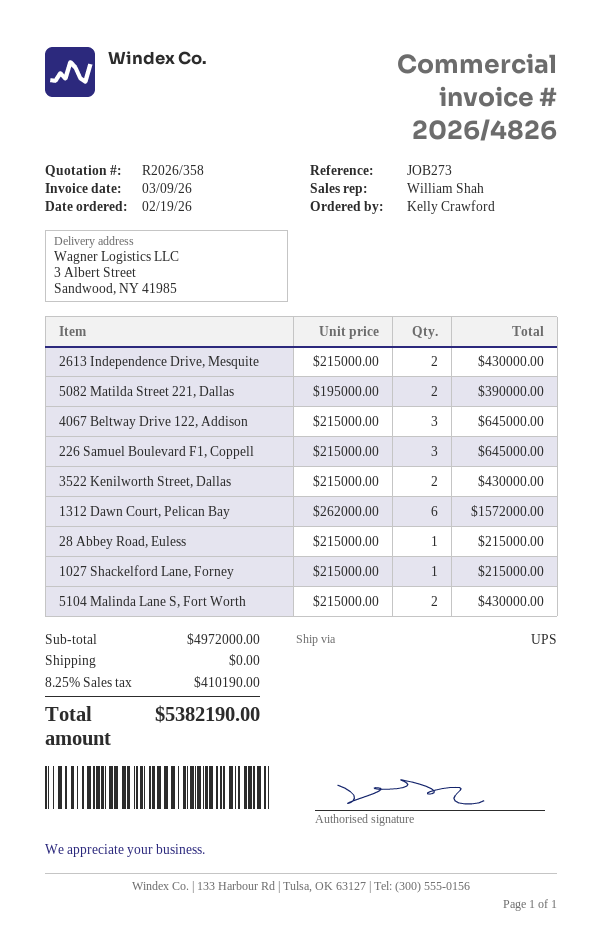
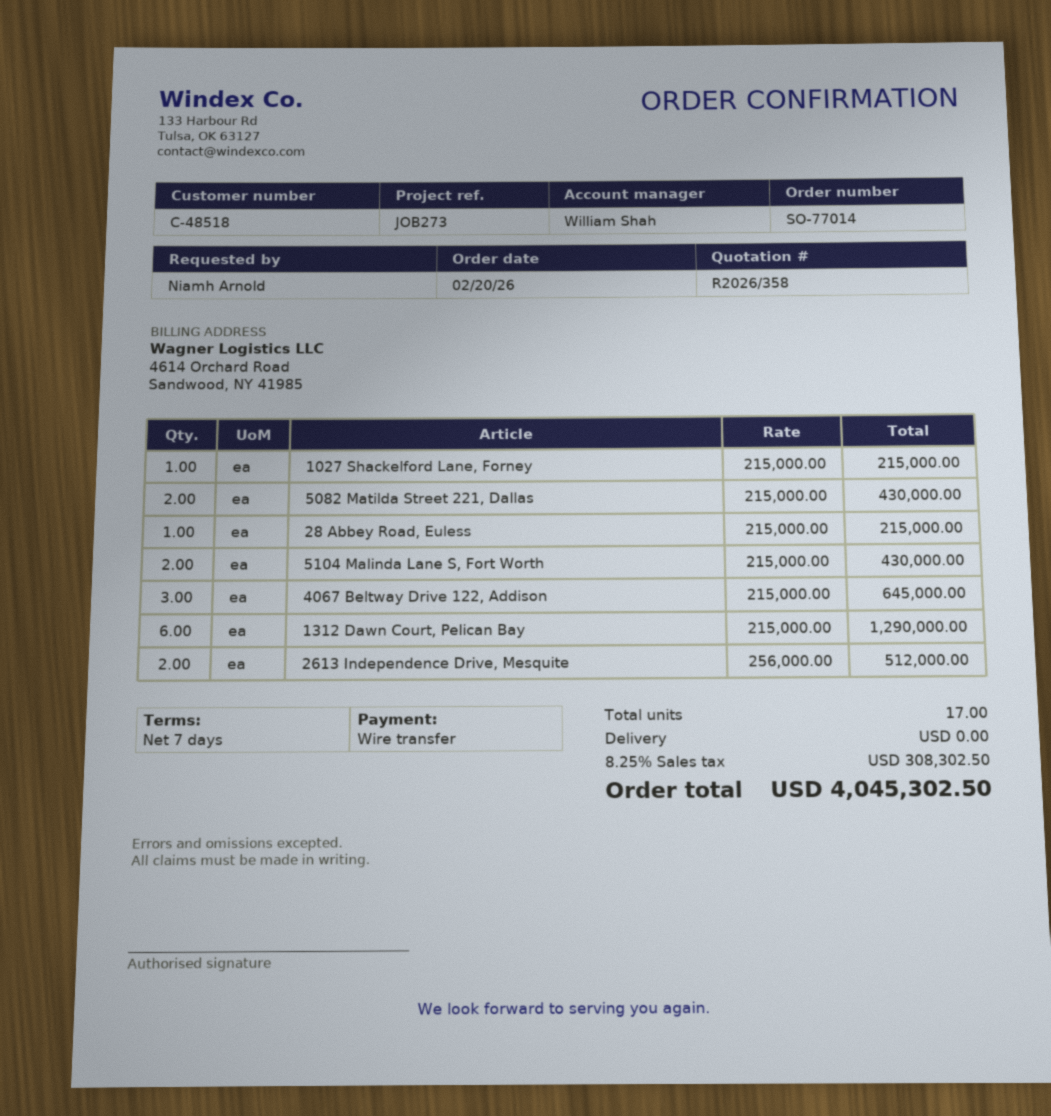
order date: 2026-02-19 -> 2026-02-20
ordered by: Kelly Crawford -> Niamh Arnold
2613 Independence Drive, Mesquite: 2 x 215000.00 = 430000.00 -> 2 x 256000.00 = 512000.00
5082 Matilda Street 221, Dallas: 2 x 195000.00 = 390000.00 -> 2 x 215000.00 = 430000.00
226 Samuel Boulevard F1, Coppell: 3 x 215000.00 = 645000.00 -> none
3522 Kenilworth Street, Dallas: 2 x 215000.00 = 430000.00 -> none
1312 Dawn Court, Pelican Bay: 6 x 262000.00 = 1572000.00 -> 6 x 215000.00 = 1290000.00
tax: 8.25% = 410190.00 -> 8.25% = 308302.50
total: 5382190.00 -> 4045302.50

